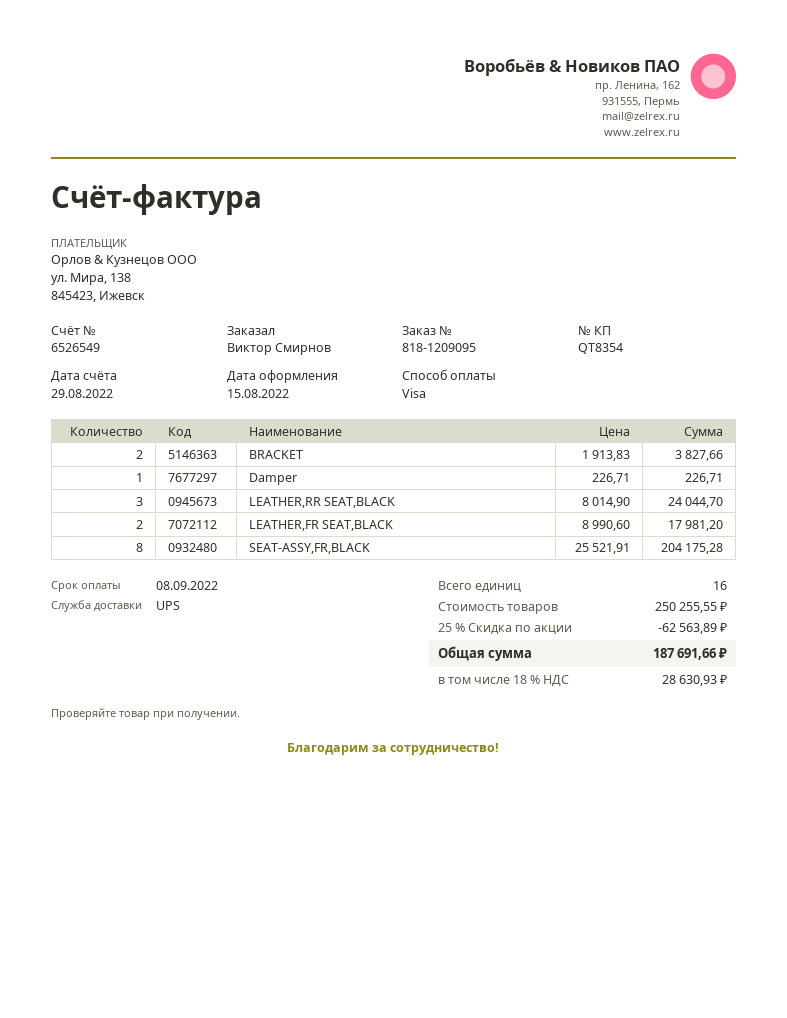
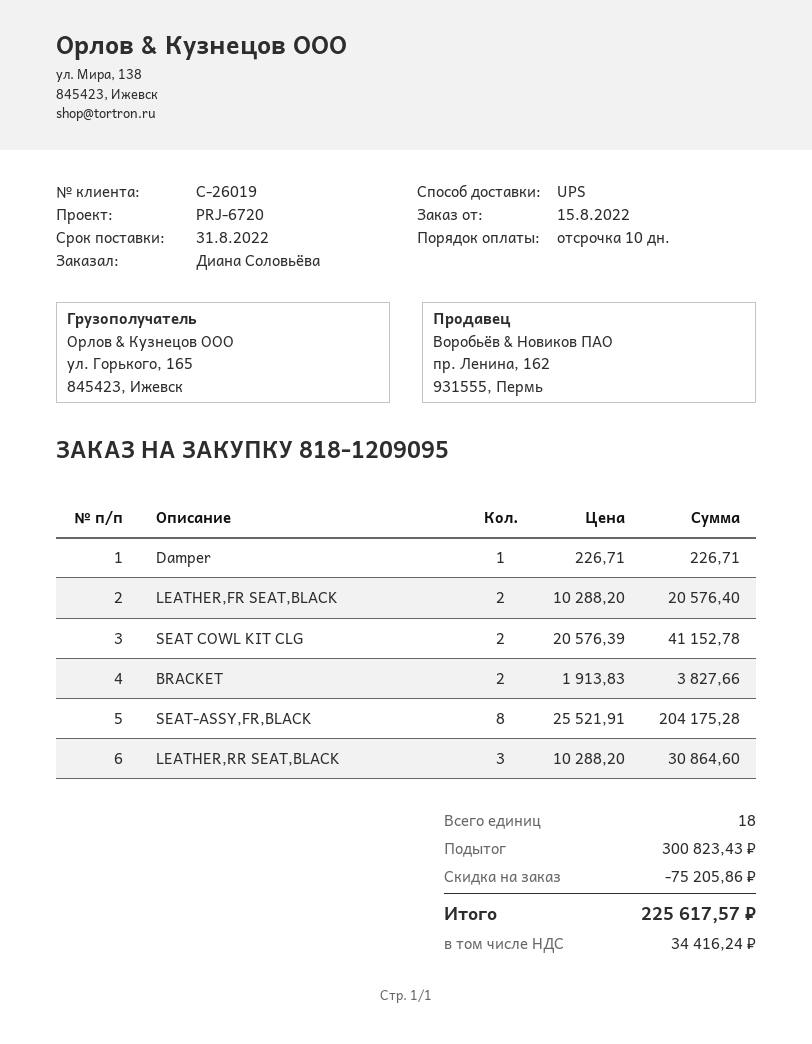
ordered by: Виктор Смирнов -> Диана Соловьёва
LEATHER,RR SEAT,BLACK: 3 x 8014.90 = 24044.70 -> 3 x 10288.20 = 30864.60
LEATHER,FR SEAT,BLACK: 2 x 8990.60 = 17981.20 -> 2 x 10288.20 = 20576.40
SEAT COWL KIT CLG: none -> 2 x 20576.39 = 41152.78
total quantity: 16 -> 18
subtotal: 250255.55 -> 300823.43
discount: 62563.89 -> 75205.86
tax: 28630.93 -> 34416.24
total: 187691.66 -> 225617.57

